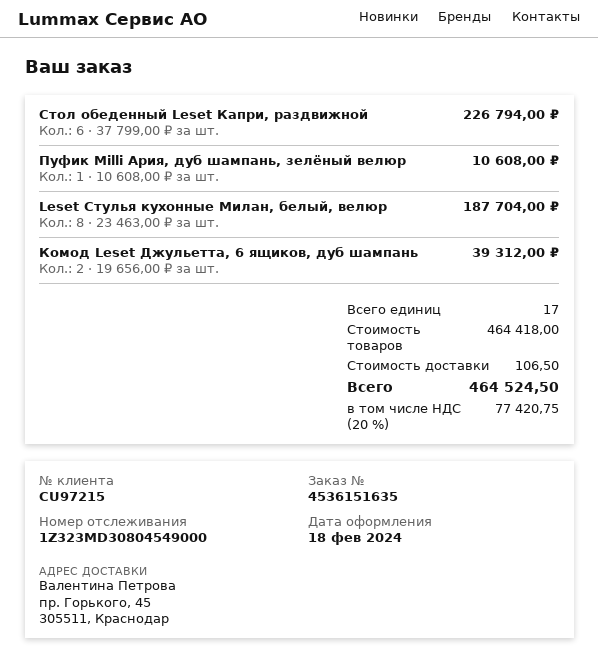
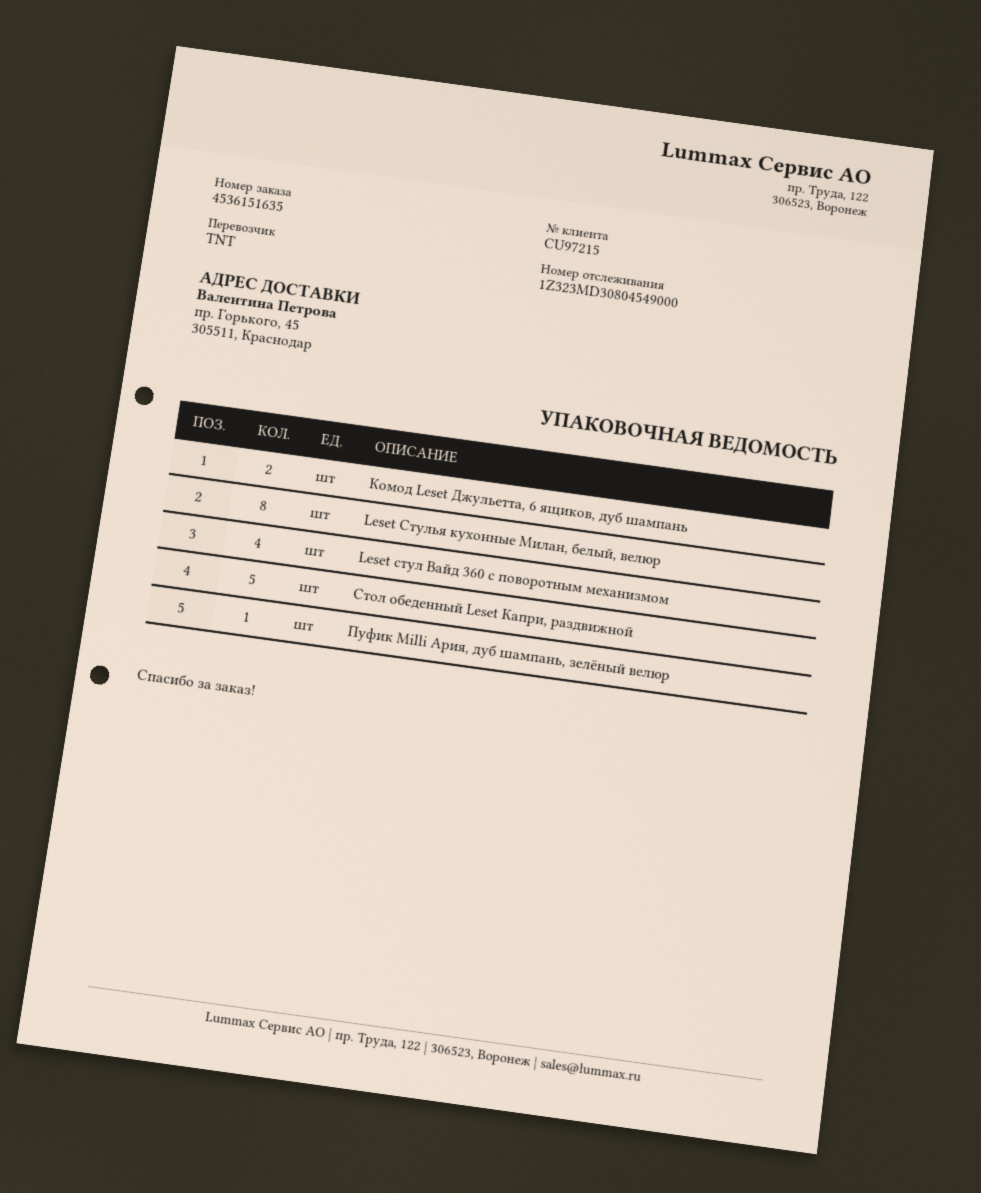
Стол обеденный Leset Капри, раздвижной: 6 -> 5
Leset стул Вайд 360 с поворотным механизмом: none -> 4

